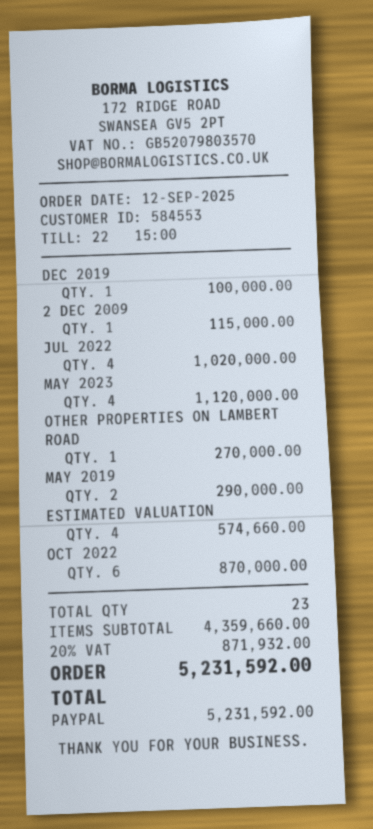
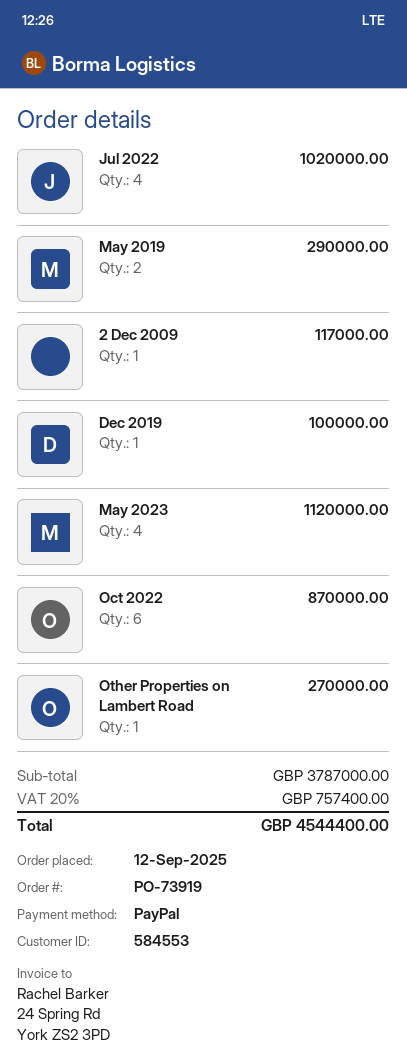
2 DEC 2009: 1 for 115000.00 -> 1 for 117000.00
ESTIMATED VALUATION: 4 for 574660.00 -> none
subtotal: 4359660.00 -> 3787000.00
tax: 20% = 871932.00 -> 20% = 757400.00
total: 5231592.00 -> 4544400.00

